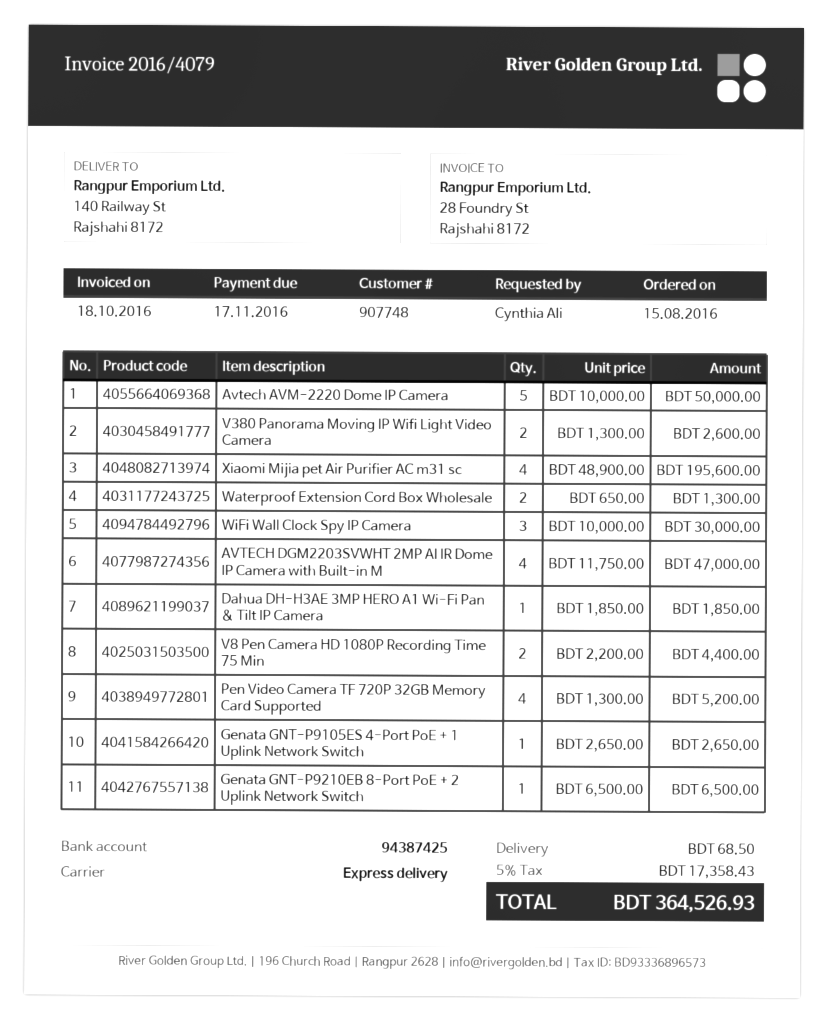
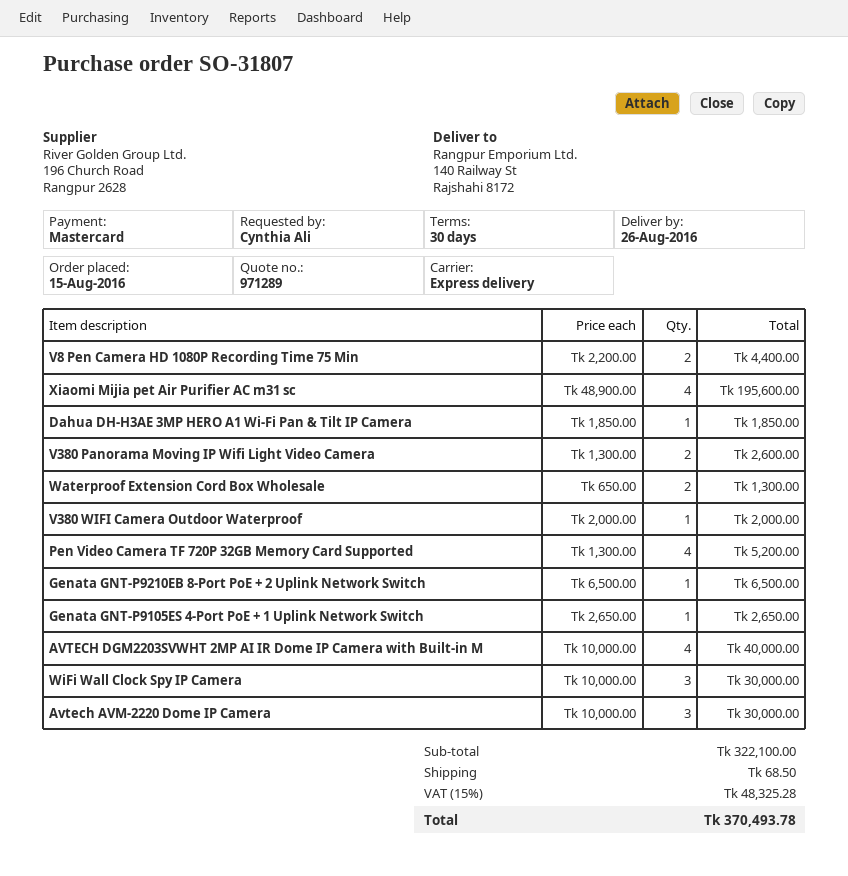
Avtech AVM-2220 Dome IP Camera: 5 x 10000.00 = 50000.00 -> 3 x 10000.00 = 30000.00
AVTECH DGM2203SVWHT 2MP AI IR Dome IP Camera with Built-in M: 4 x 11750.00 = 47000.00 -> 4 x 10000.00 = 40000.00
V380 WIFI Camera Outdoor Waterproof: none -> 1 x 2000.00 = 2000.00
tax: 5% = 17358.43 -> 15% = 48325.28
total: 364526.93 -> 370493.78

